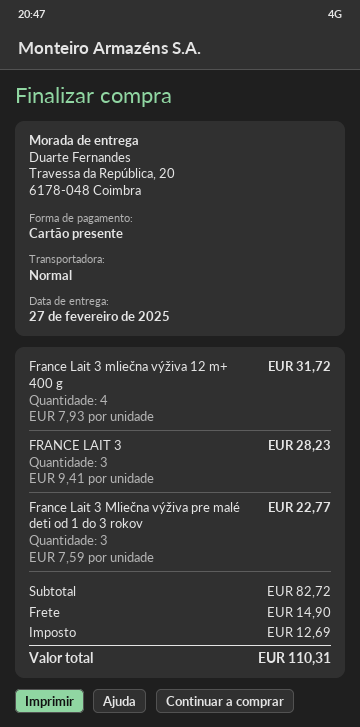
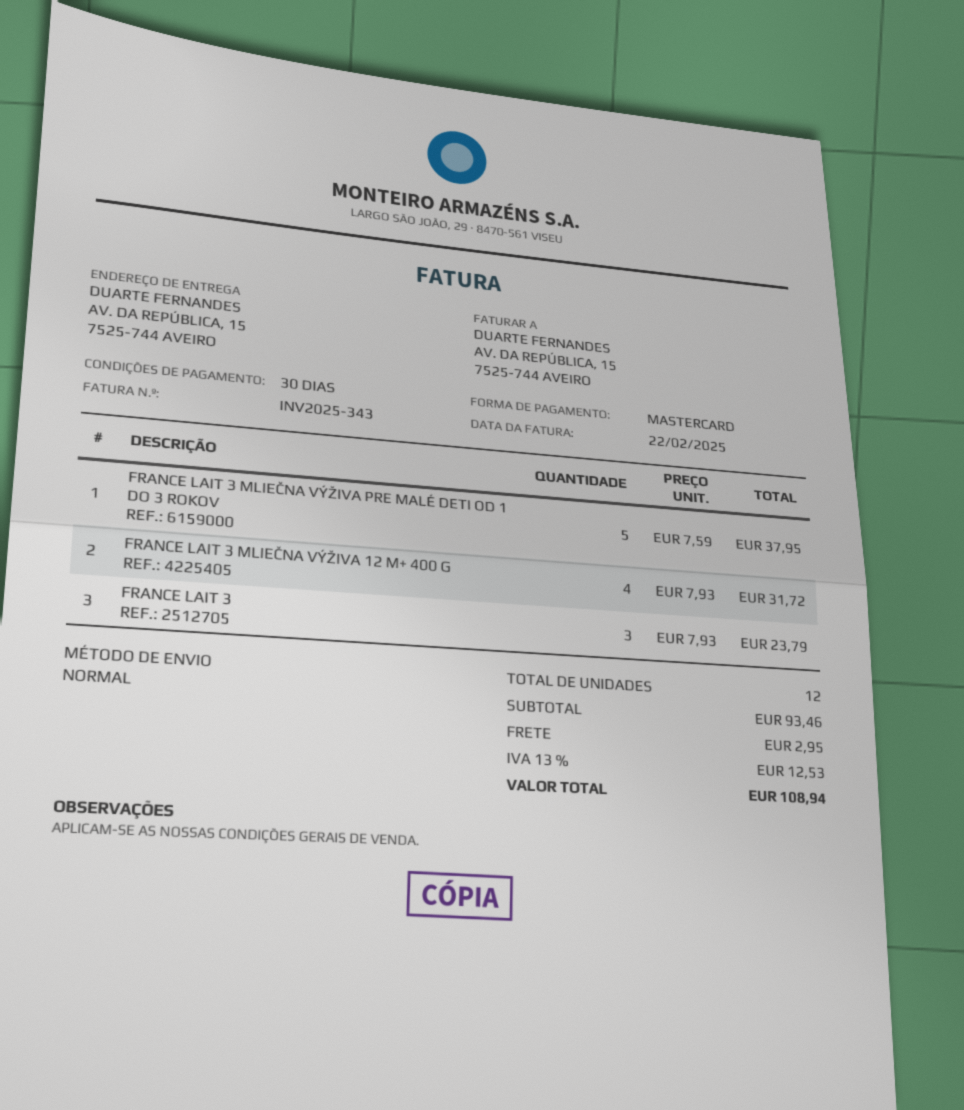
payment method: gift card -> Mastercard
ship to: Travessa da República, 20, 6178-048 Coimbra -> AV. DA REPÚBLICA, 15, 7525-744 AVEIRO
FRANCE LAIT 3: 3 x 9.41 = 28.23 -> 3 x 7.93 = 23.79
France Lait 3 Mliečna výživa pre malé deti od 1 do 3 rokov: 3 x 7.59 = 22.77 -> 5 x 7.59 = 37.95
subtotal: 82.72 -> 93.46
shipping: 14.90 -> 2.95
tax: 12.69 -> 12.53
total: 110.31 -> 108.94

